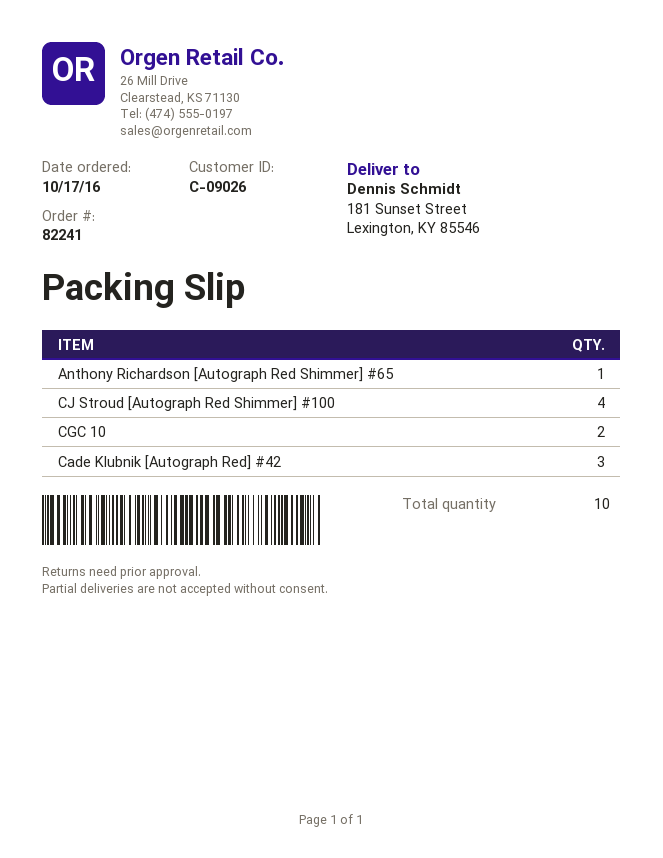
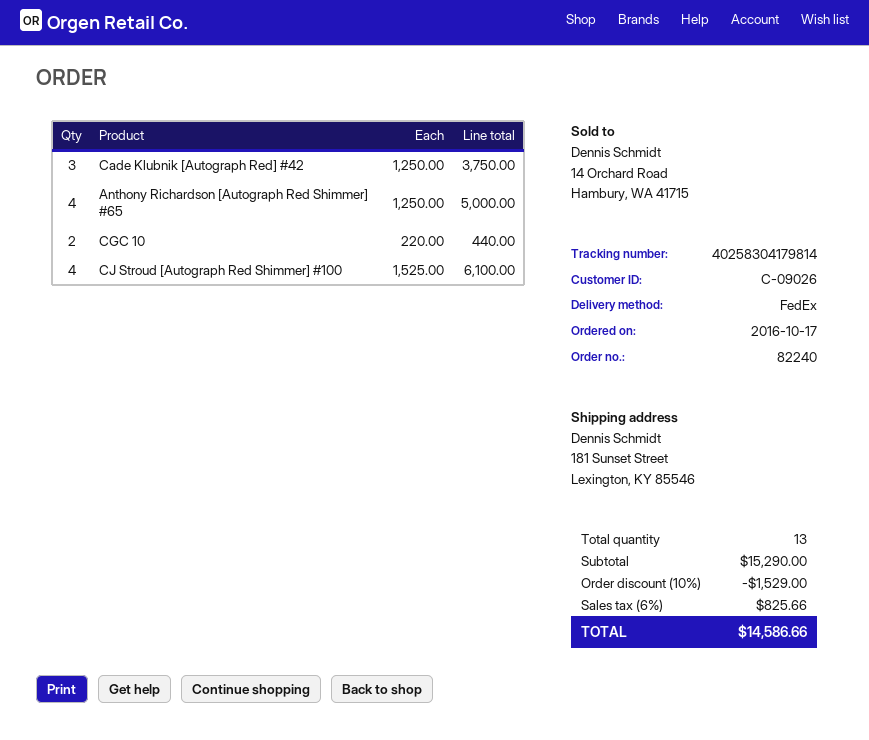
order number: 82241 -> 82240
Anthony Richardson [Autograph Red Shimmer] #65: 1 -> 4
total quantity: 10 -> 13

